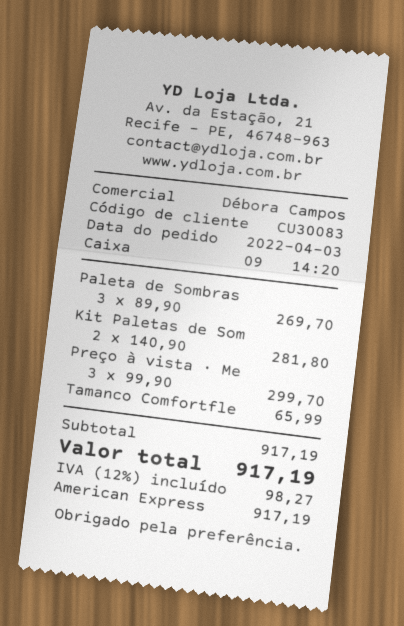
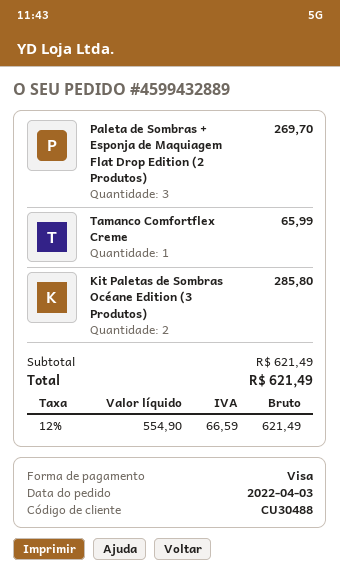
customer number: CU30083 -> CU30488
payment method: American Express -> Visa
Kit Paletas de Som: 2 for 281.80 -> 2 for 285.80
Preço à vista · Me: 3 for 299.70 -> none
subtotal: 917.19 -> 621.49
tax: 12% = 98.27 -> 12% = 66.59
total: 917.19 -> 621.49

